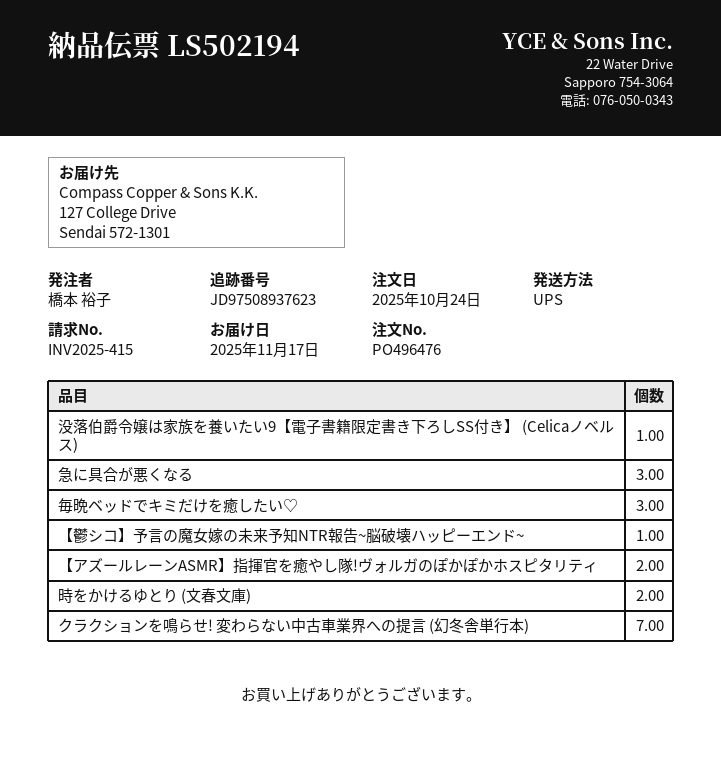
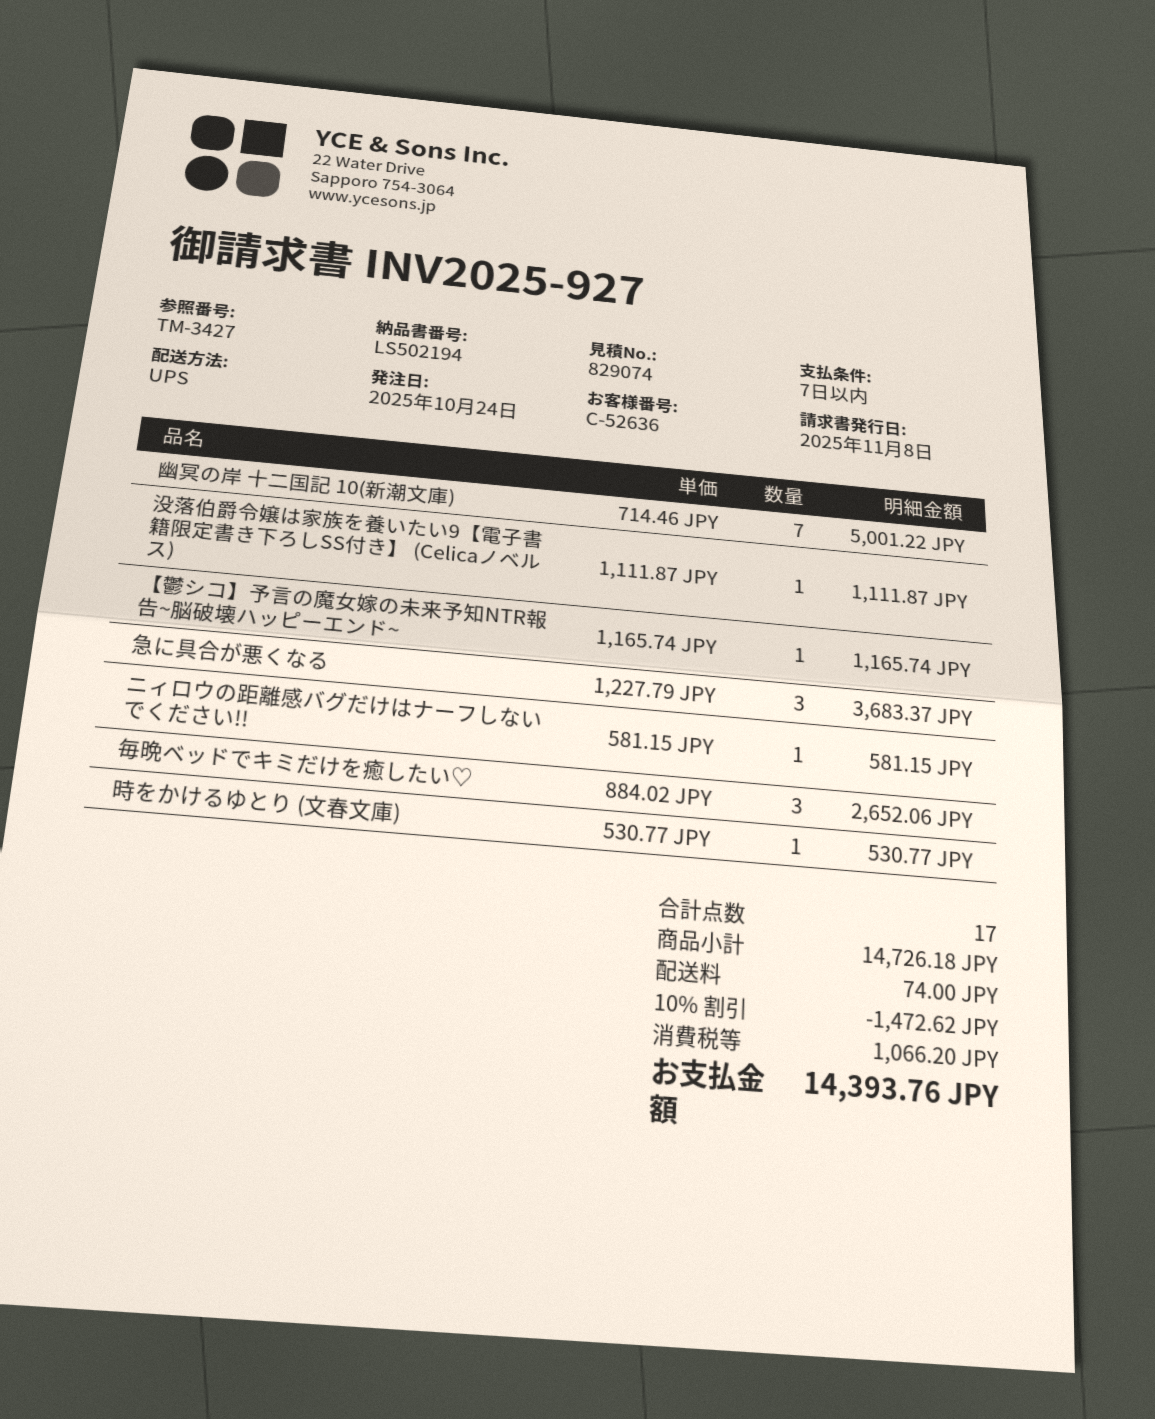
invoice number: INV2025-415 -> INV2025-927
【アズールレーンASMR】指揮官を癒やし隊!ヴォルガのぽかぽかホスピタリティ: 2 -> none
時をかけるゆとり (文春文庫): 2 -> 1
クラクションを鳴らせ! 変わらない中古車業界への提言 (幻冬舎単行本): 7 -> none
幽冥の岸 十二国記 10(新潮文庫): none -> 7
ニィロウの距離感バグだけはナーフしないでください!!: none -> 1

